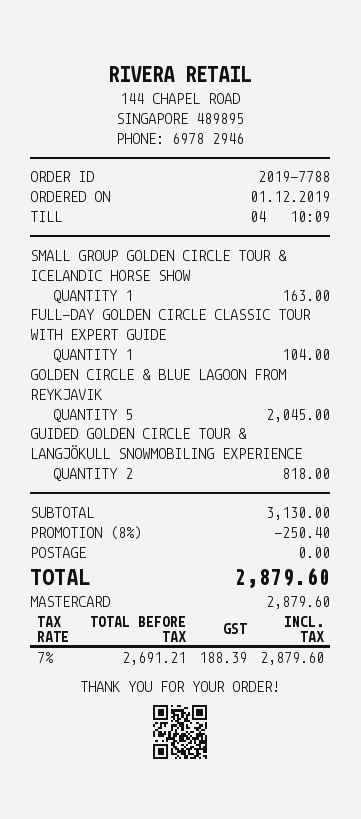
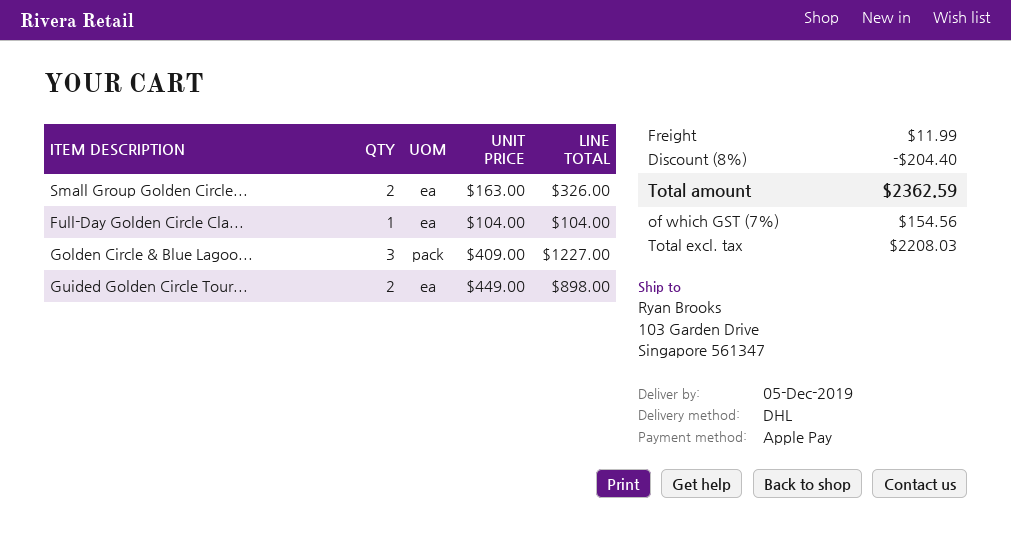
payment method: Mastercard -> Apple Pay
SMALL GROUP GOLDEN CIRCLE TOUR & ICELANDIC HORSE SHOW: 1 for 163.00 -> 2 for 326.00
GOLDEN CIRCLE & BLUE LAGOON FROM REYKJAVIK: 5 for 2045.00 -> 3 for 1227.00
GUIDED GOLDEN CIRCLE TOUR & LANGJÖKULL SNOWMOBILING EXPERIENCE: 2 for 818.00 -> 2 for 898.00
discount: 8% = 250.40 -> 8% = 204.40
shipping: 0.00 -> 11.99
net: 2691.21 -> 2208.03
tax: 7% = 188.39 -> 7% = 154.56
total: 2879.60 -> 2362.59

